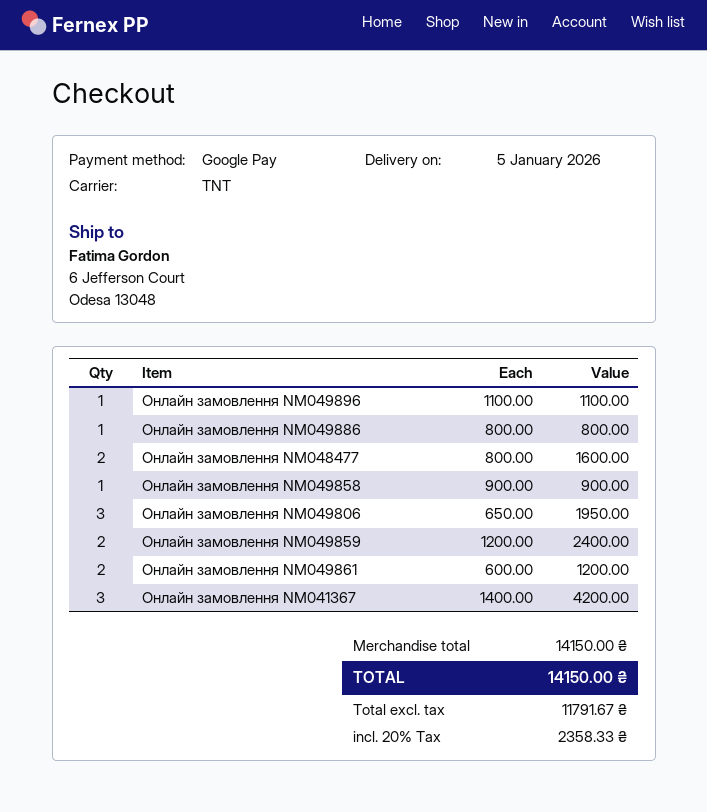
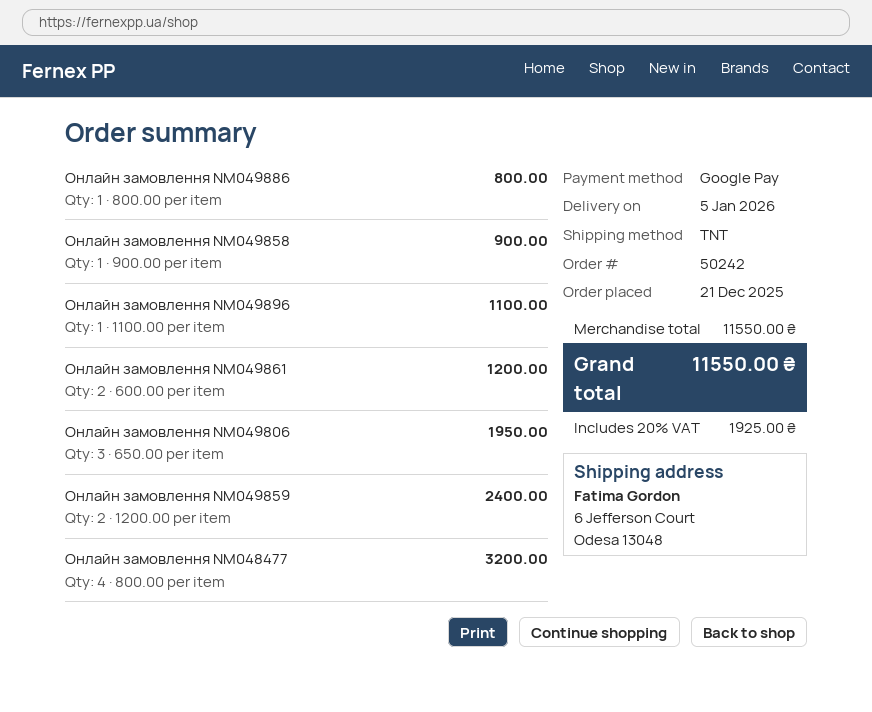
Онлайн замовлення NM048477: 2 x 800.00 = 1600.00 -> 4 x 800.00 = 3200.00
Онлайн замовлення NM041367: 3 x 1400.00 = 4200.00 -> none
subtotal: 14150.00 -> 11550.00
tax: 20% = 2358.33 -> 20% = 1925.00
total: 14150.00 -> 11550.00

